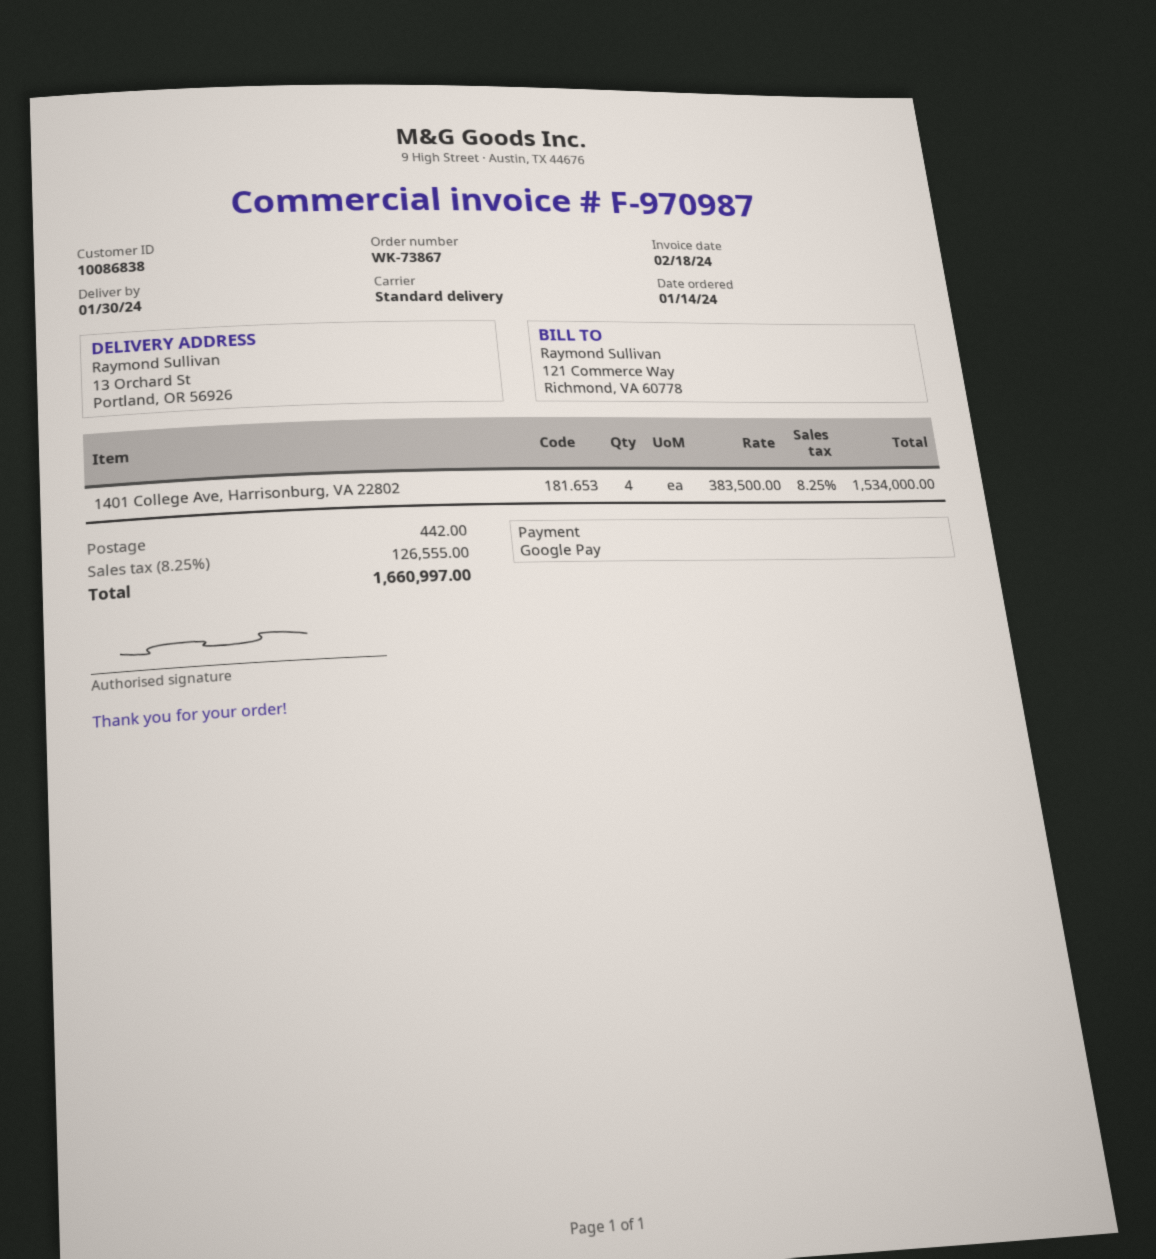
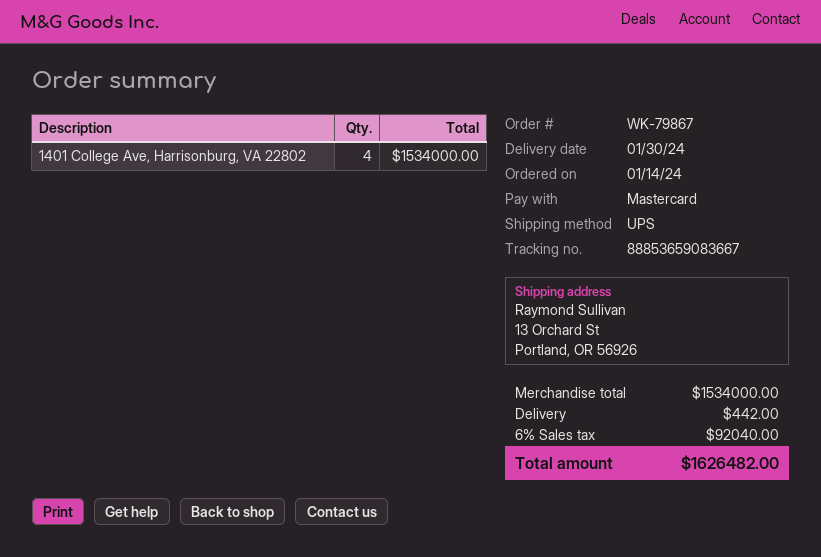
order number: WK-73867 -> WK-79867
payment method: Google Pay -> Mastercard
shipping method: standard -> UPS
tax: 8.25% = 126555.00 -> 6% = 92040.00
total: 1660997.00 -> 1626482.00

